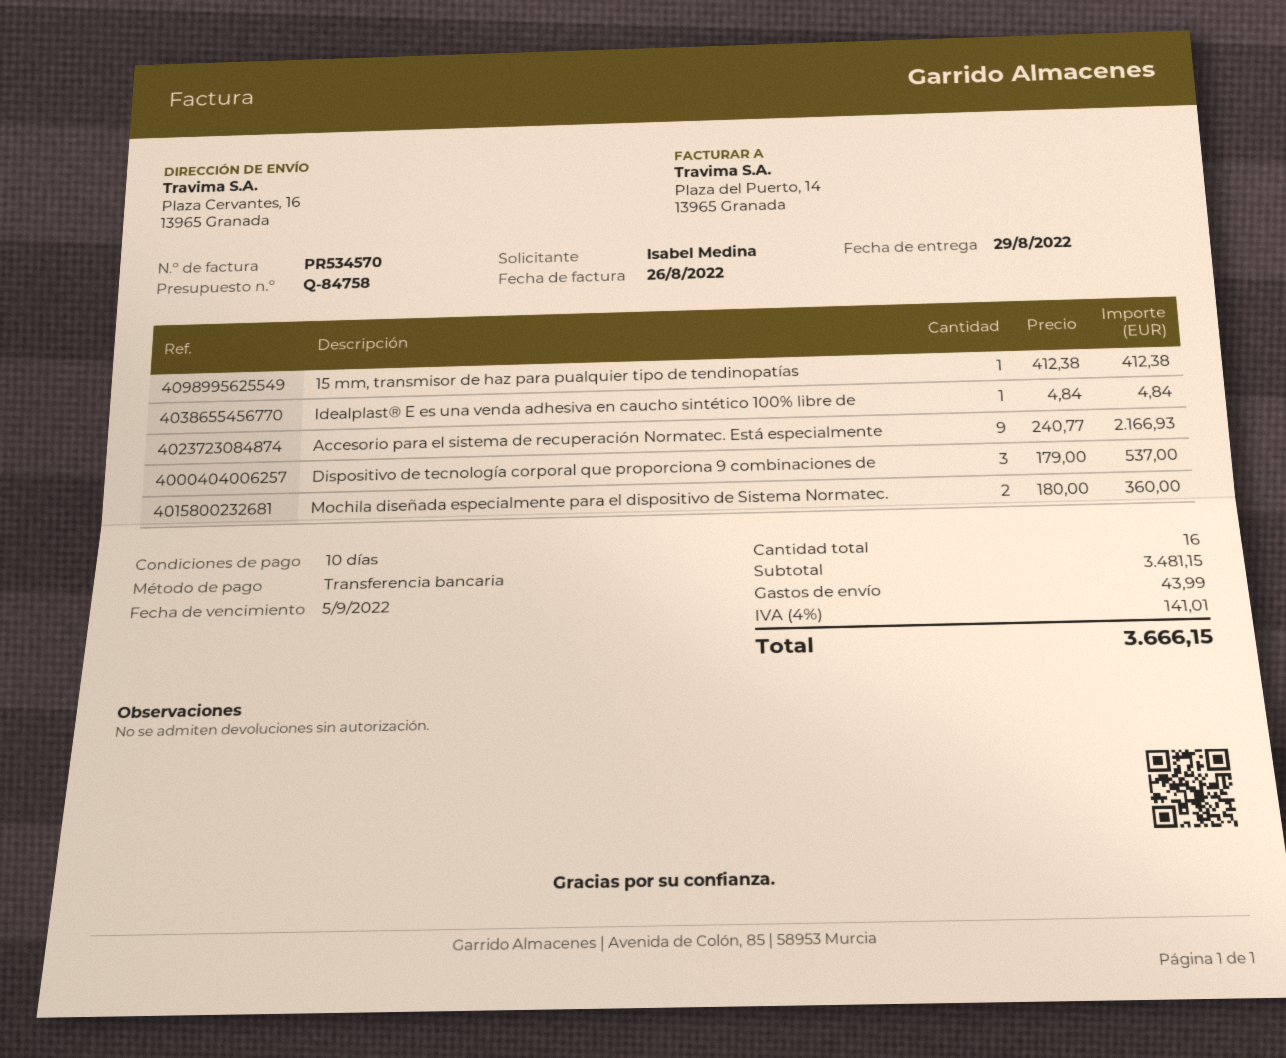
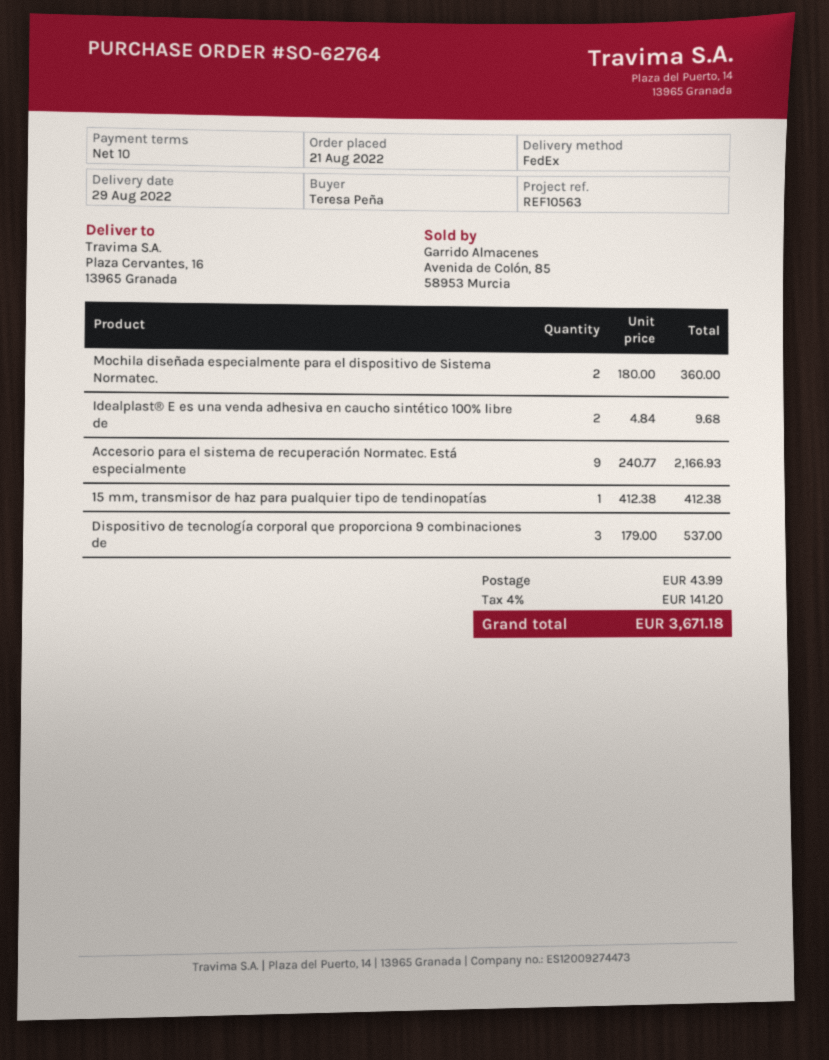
ordered by: Isabel Medina -> Teresa Peña
Idealplast® E es una venda adhesiva en caucho sintético 100% libre de: 1 x 4.84 = 4.84 -> 2 x 4.84 = 9.68
tax: 4% = 141.01 -> 4% = 141.20
total: 3666.15 -> 3671.18

